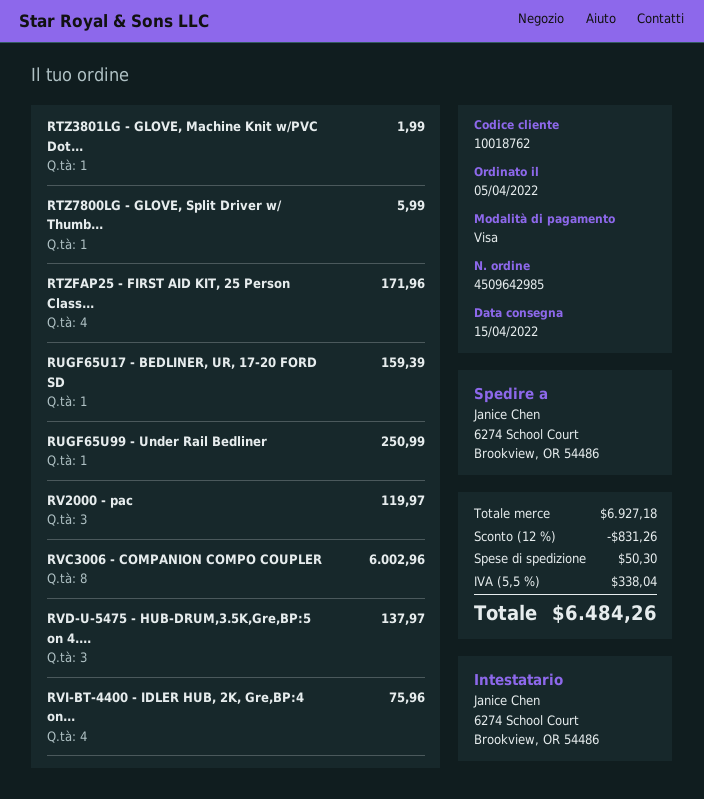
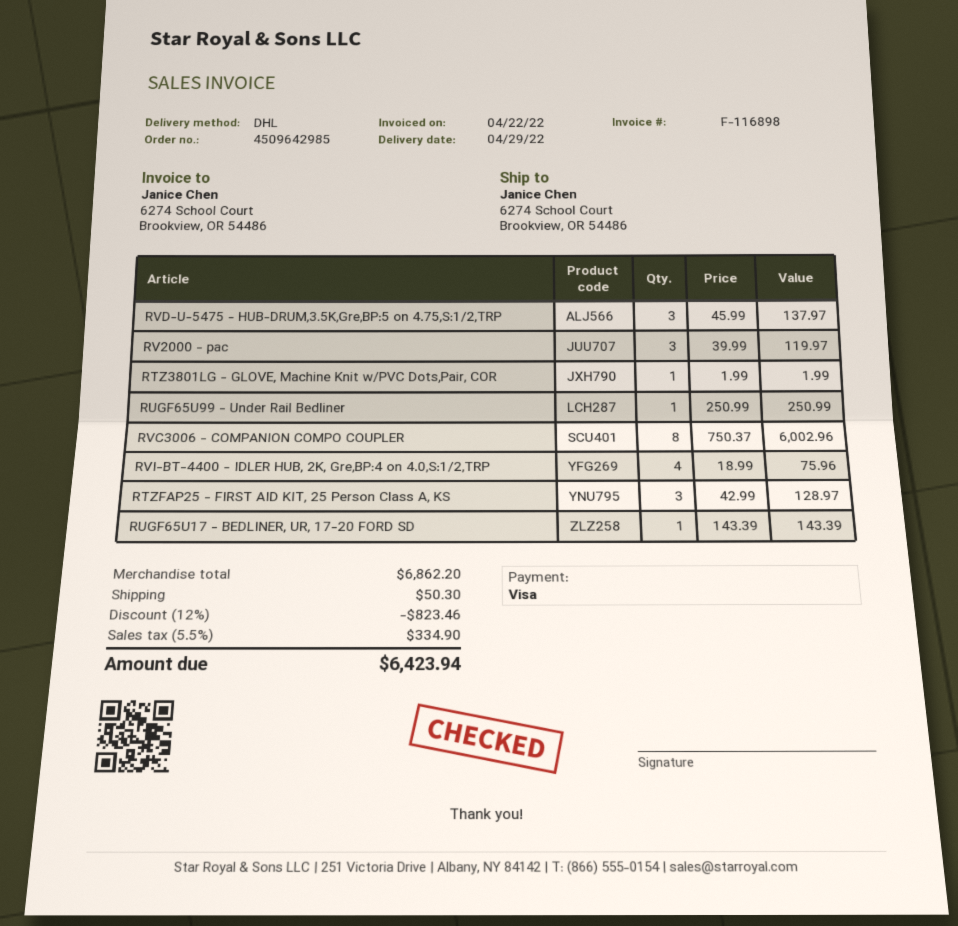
delivery date: 2022-04-15 -> 2022-04-29
RTZ7800LG - GLOVE, Split Driver w/ Thumb...: 1 for 5.99 -> none
RTZFAP25 - FIRST AID KIT, 25 Person Class...: 4 for 171.96 -> 3 for 128.97
RUGF65U17 - BEDLINER, UR, 17-20 FORD SD: 1 for 159.39 -> 1 for 143.39
subtotal: 6927.18 -> 6862.20
discount: 12% = 831.26 -> 12% = 823.46
tax: 5.5% = 338.04 -> 5.5% = 334.90
total: 6484.26 -> 6423.94

